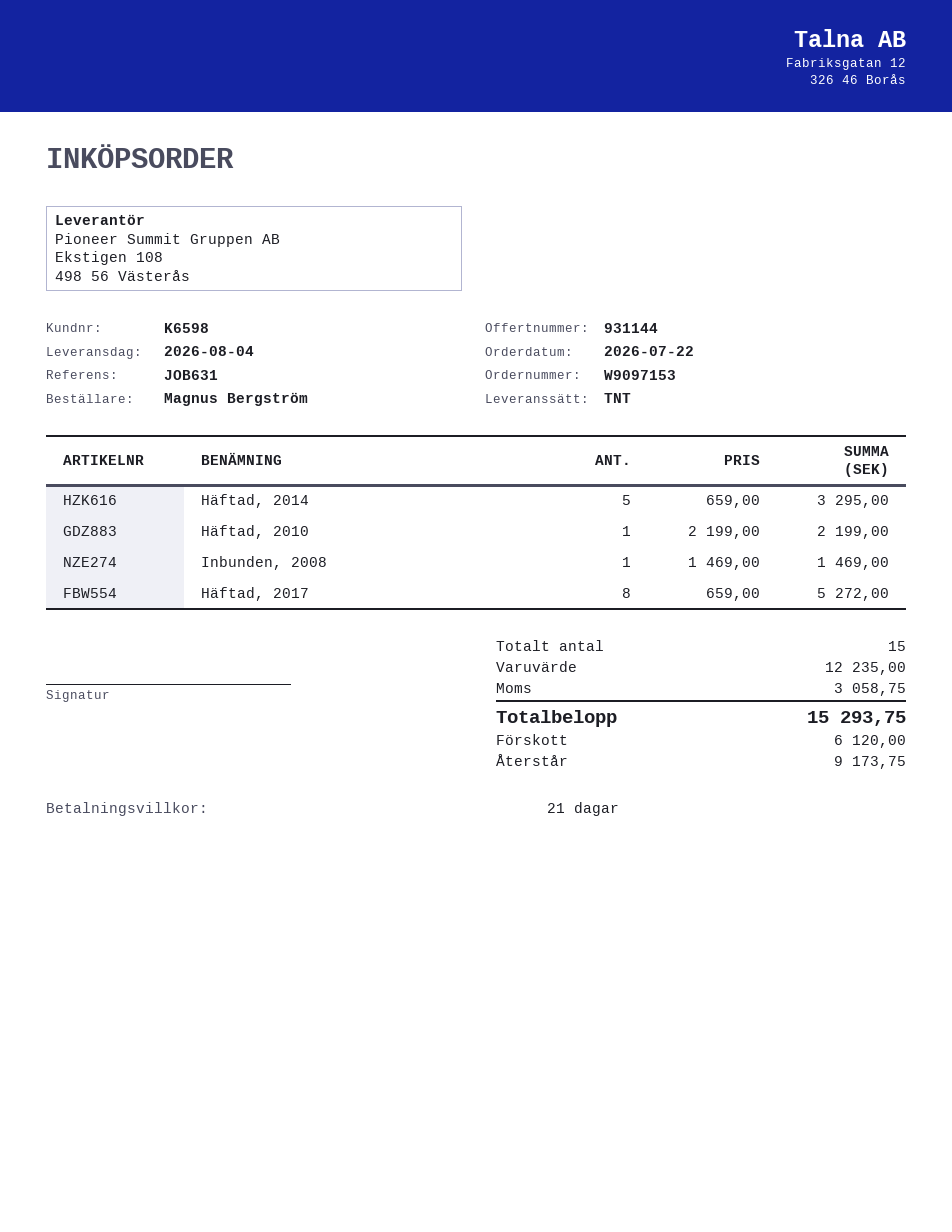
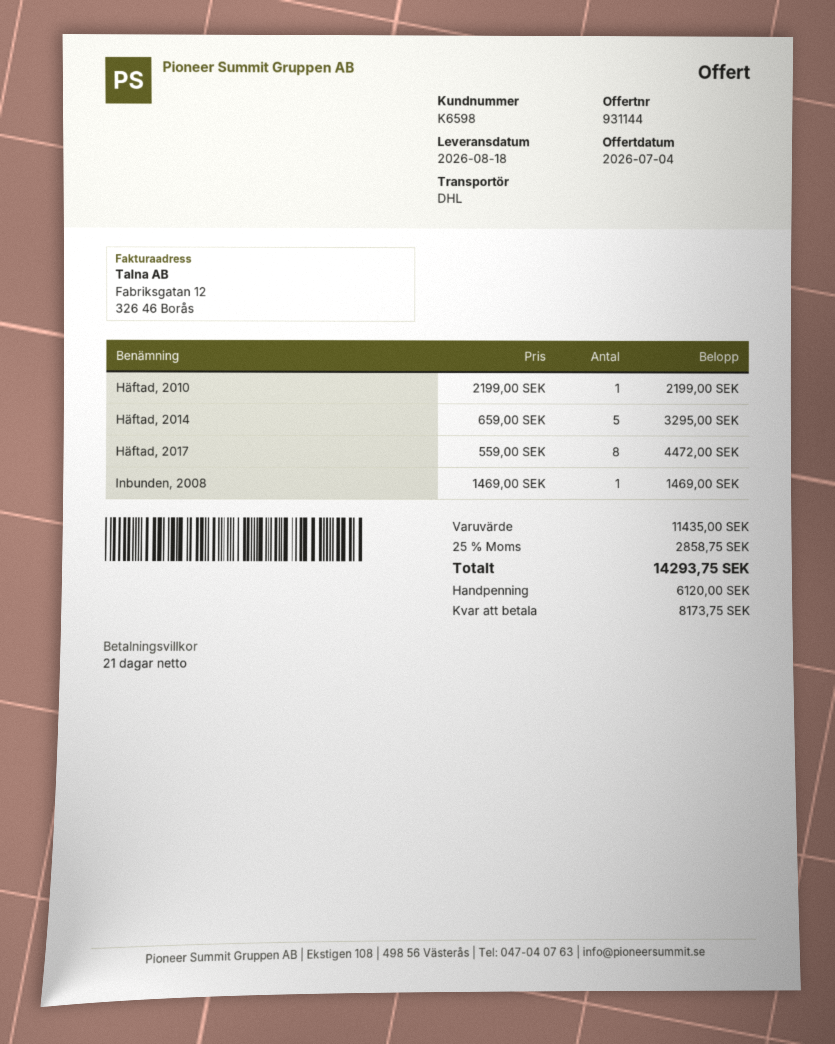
delivery date: 2026-08-04 -> 2026-08-18
shipping method: TNT -> DHL
Häftad, 2017: 8 x 659.00 = 5272.00 -> 8 x 559.00 = 4472.00
subtotal: 12235.00 -> 11435.00
tax: 3058.75 -> 2858.75
total: 15293.75 -> 14293.75
balance: 9173.75 -> 8173.75

